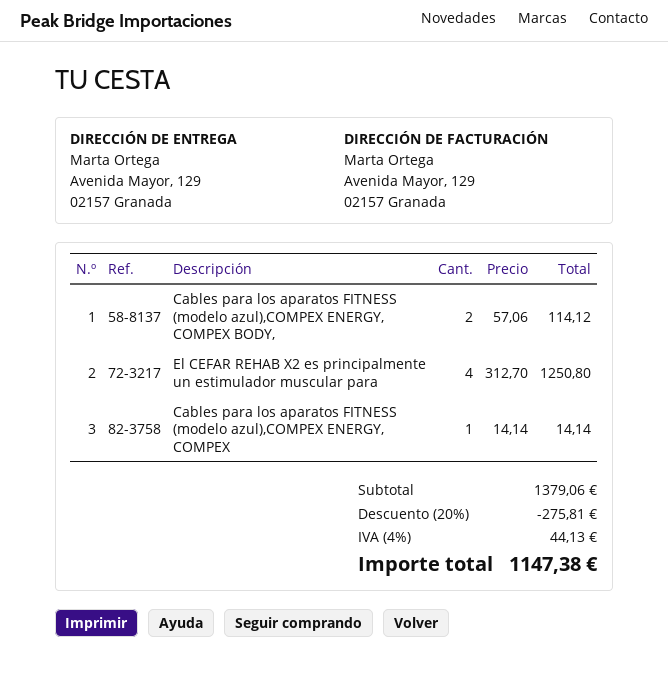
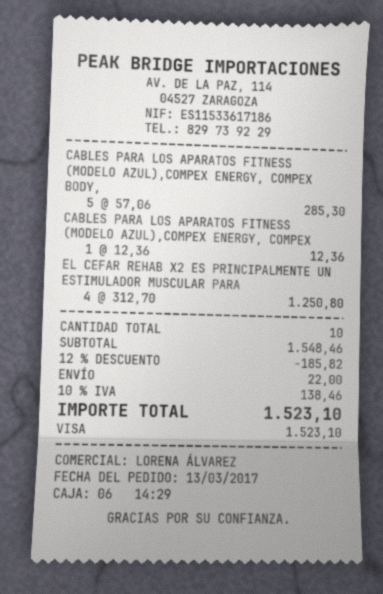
Cables para los aparatos FITNESS (modelo azul),COMPEX ENERGY, COMPEX BODY,: 2 x 57.06 = 114.12 -> 5 x 57.06 = 285.30
Cables para los aparatos FITNESS (modelo azul),COMPEX ENERGY, COMPEX: 1 x 14.14 = 14.14 -> 1 x 12.36 = 12.36
subtotal: 1379.06 -> 1548.46
discount: 20% = 275.81 -> 12% = 185.82
shipping: none -> 22.00
tax: 4% = 44.13 -> 10% = 138.46
total: 1147.38 -> 1523.10

